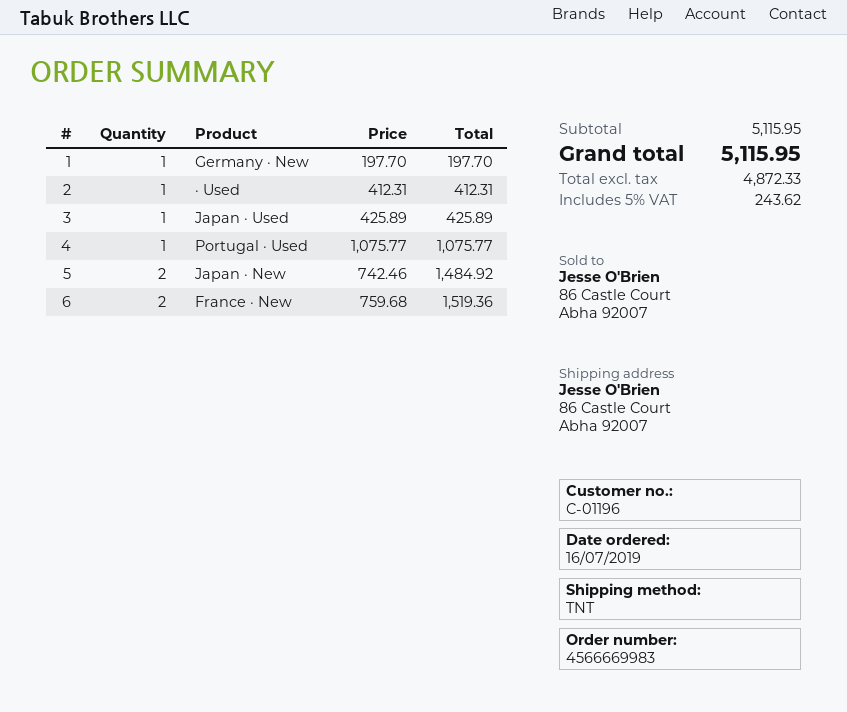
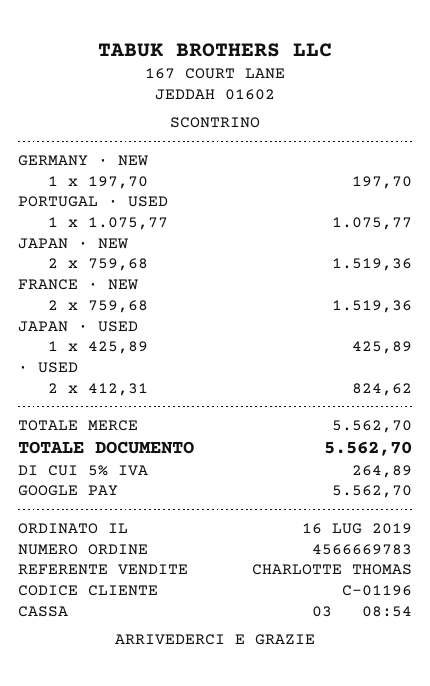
order number: 4566669983 -> 4566669783
· Used: 1 x 412.31 = 412.31 -> 2 x 412.31 = 824.62
Japan · New: 2 x 742.46 = 1484.92 -> 2 x 759.68 = 1519.36
subtotal: 5115.95 -> 5562.70
tax: 5% = 243.62 -> 5% = 264.89
total: 5115.95 -> 5562.70

